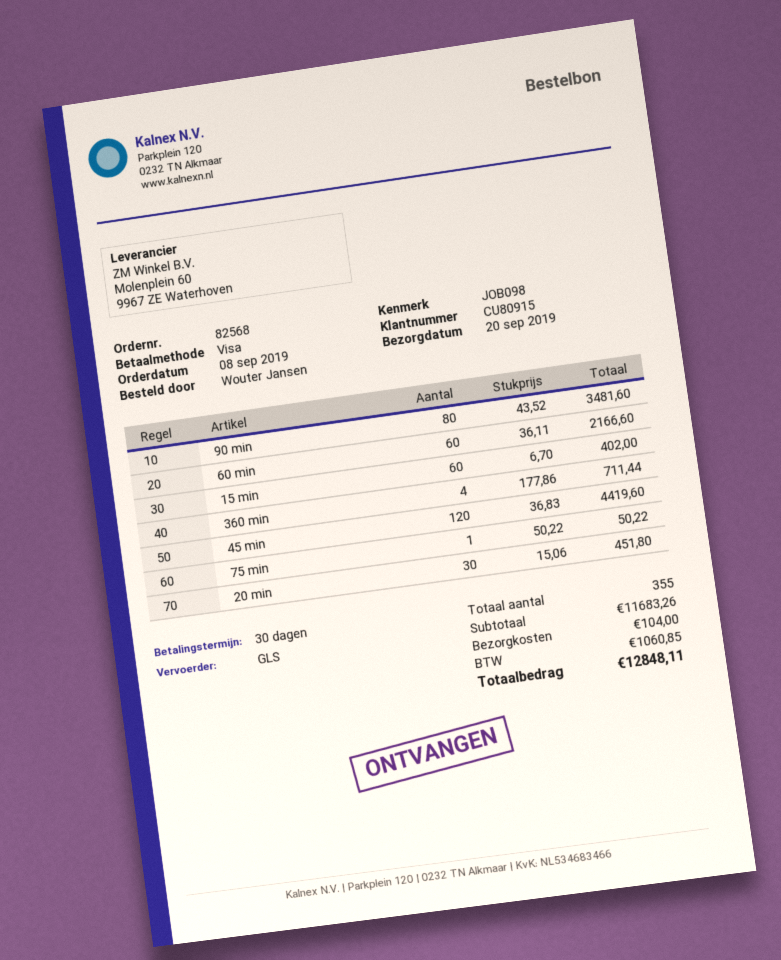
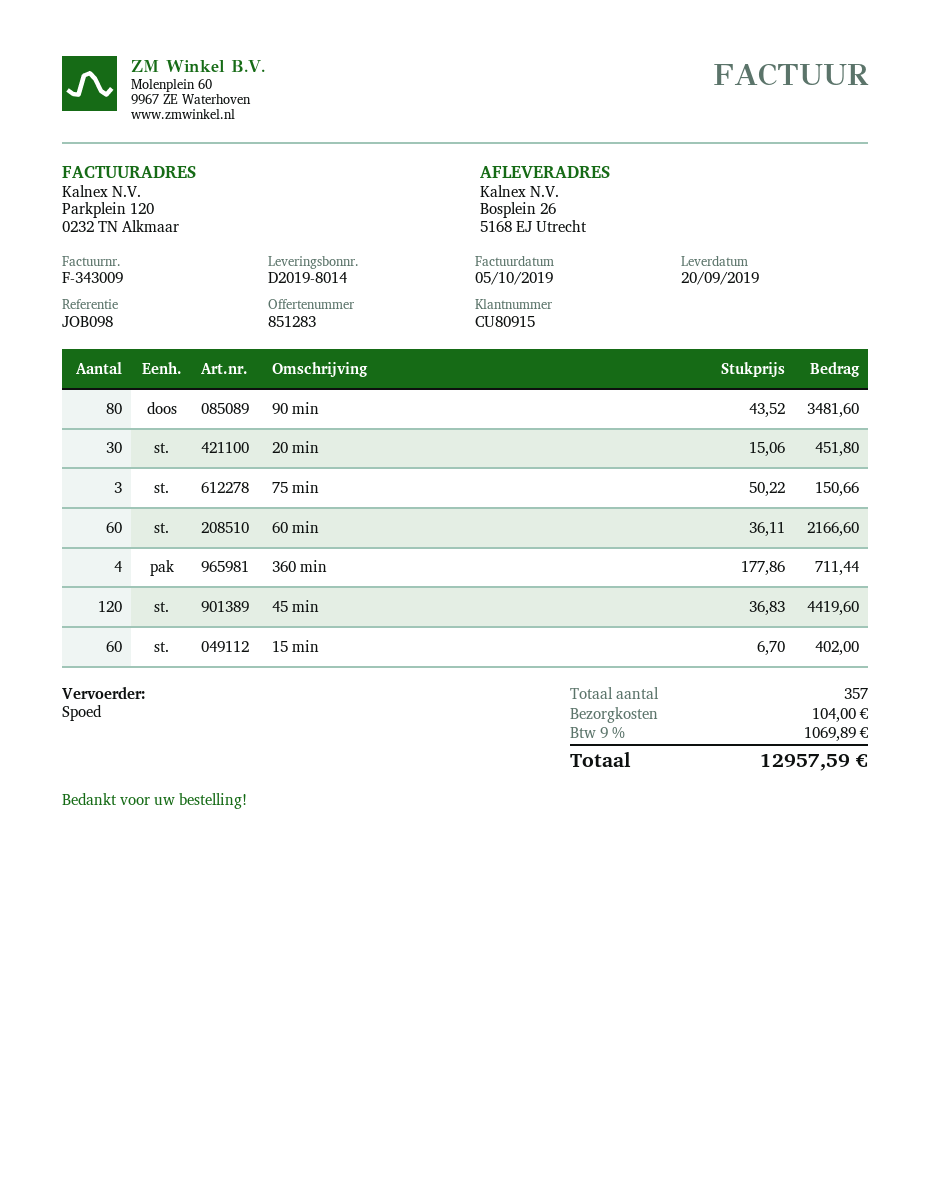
shipping method: GLS -> express
75 min: 1 x 50.22 = 50.22 -> 3 x 50.22 = 150.66
total quantity: 355 -> 357
tax: 1060.85 -> 1069.89
total: 12848.11 -> 12957.59

